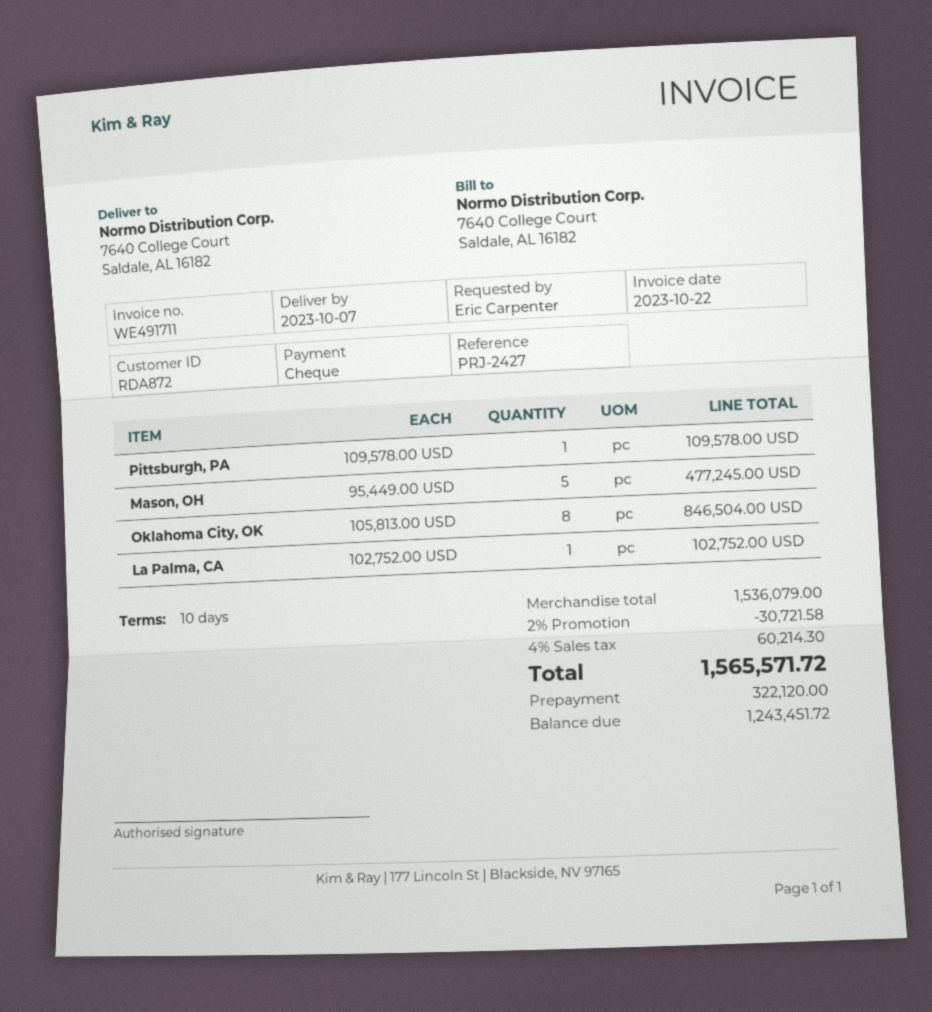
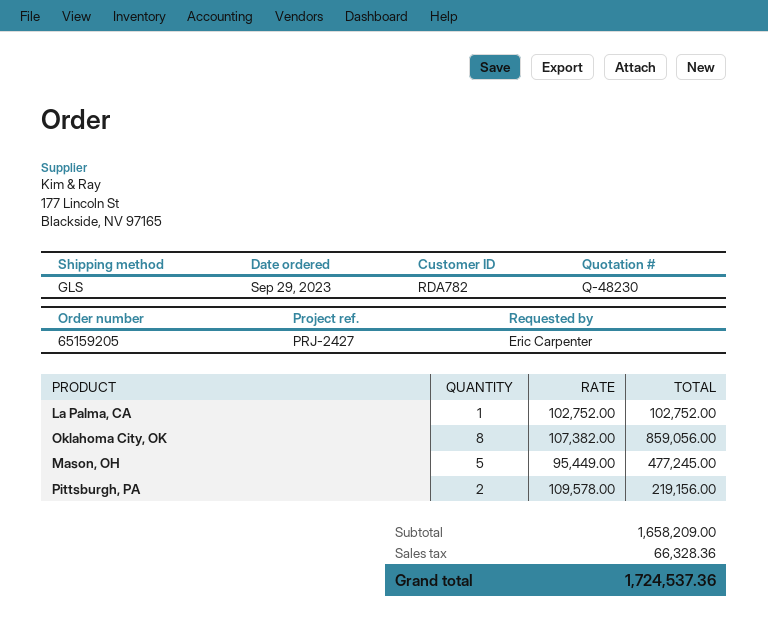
customer number: RDA872 -> RDA782
Pittsburgh, PA: 1 x 109578.00 = 109578.00 -> 2 x 109578.00 = 219156.00
Oklahoma City, OK: 8 x 105813.00 = 846504.00 -> 8 x 107382.00 = 859056.00
subtotal: 1536079.00 -> 1658209.00
discount: 2% = 30721.58 -> none
tax: 60214.30 -> 66328.36
total: 1565571.72 -> 1724537.36

